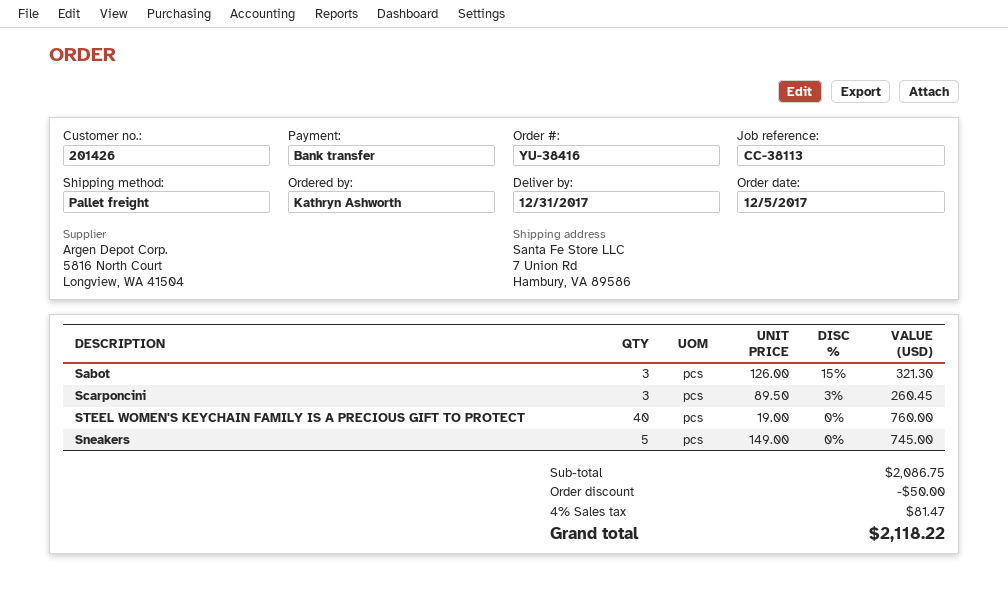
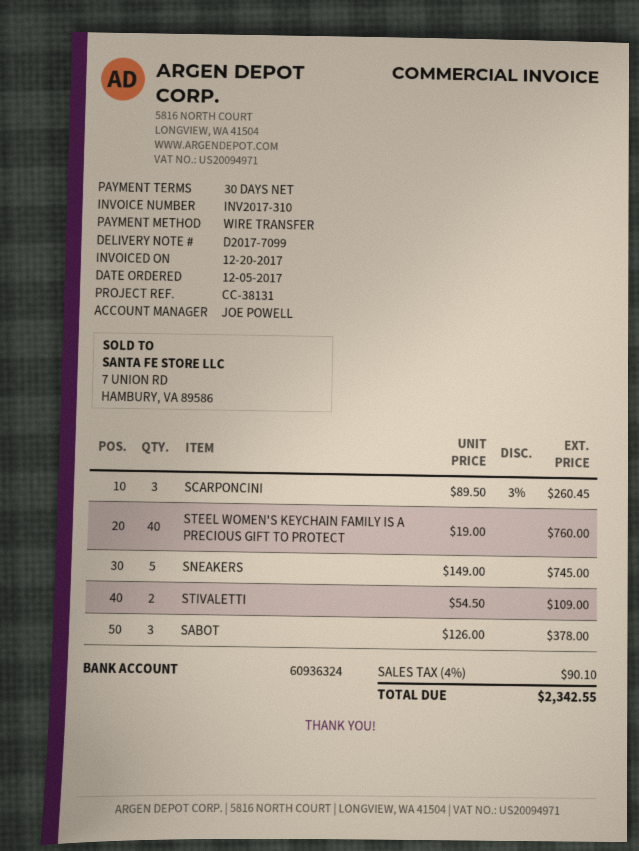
reference: CC-38113 -> CC-38131
Sabot: 3 x 126.00 - 15% = 321.30 -> 3 x 126.00 = 378.00
STIVALETTI: none -> 2 x 54.50 = 109.00
discount: 50.00 -> none
tax: 4% = 81.47 -> 4% = 90.10
total: 2118.22 -> 2342.55

